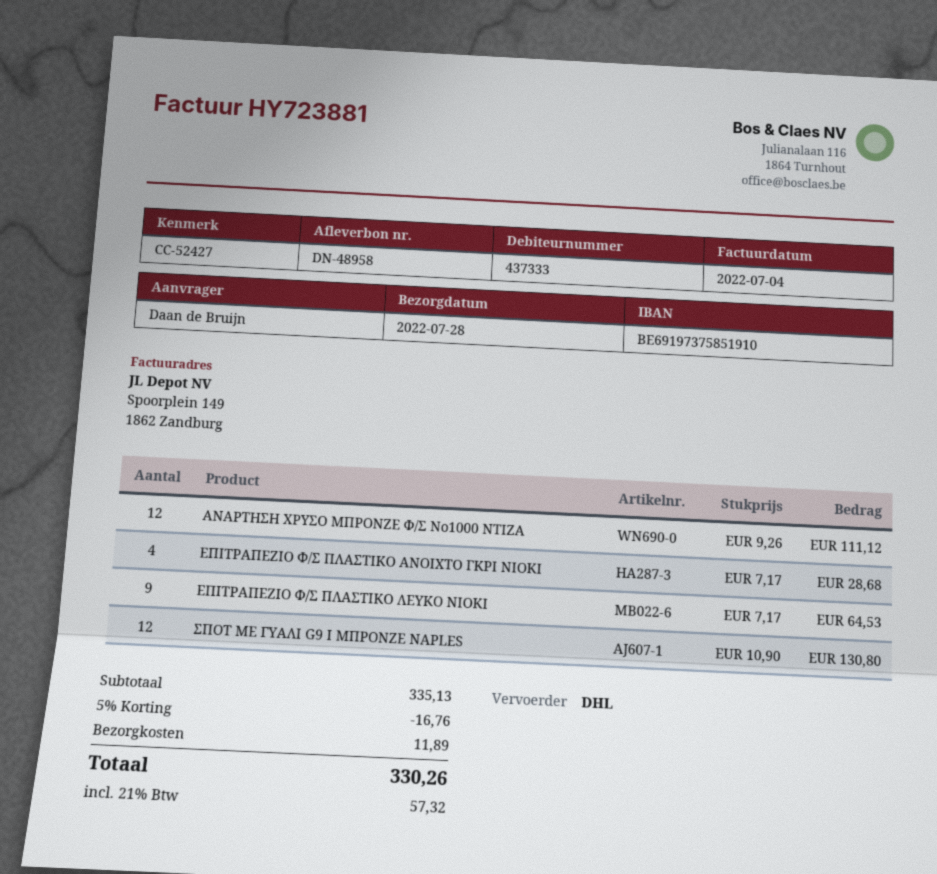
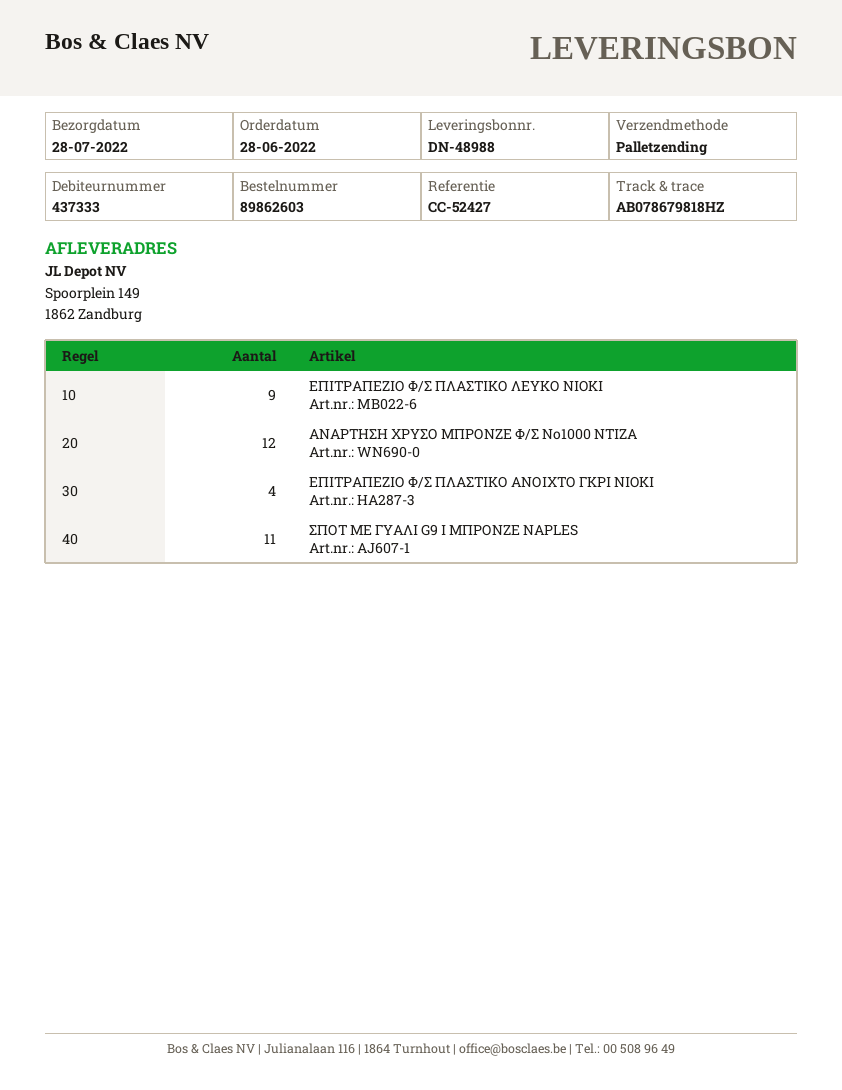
delivery note number: DN-48958 -> DN-48988
shipping method: DHL -> pallet freight
ΣΠΟΤ ΜΕ ΓΥΑΛΙ G9 I ΜΠΡΟΝΖΕ NAPLES: 12 -> 11

